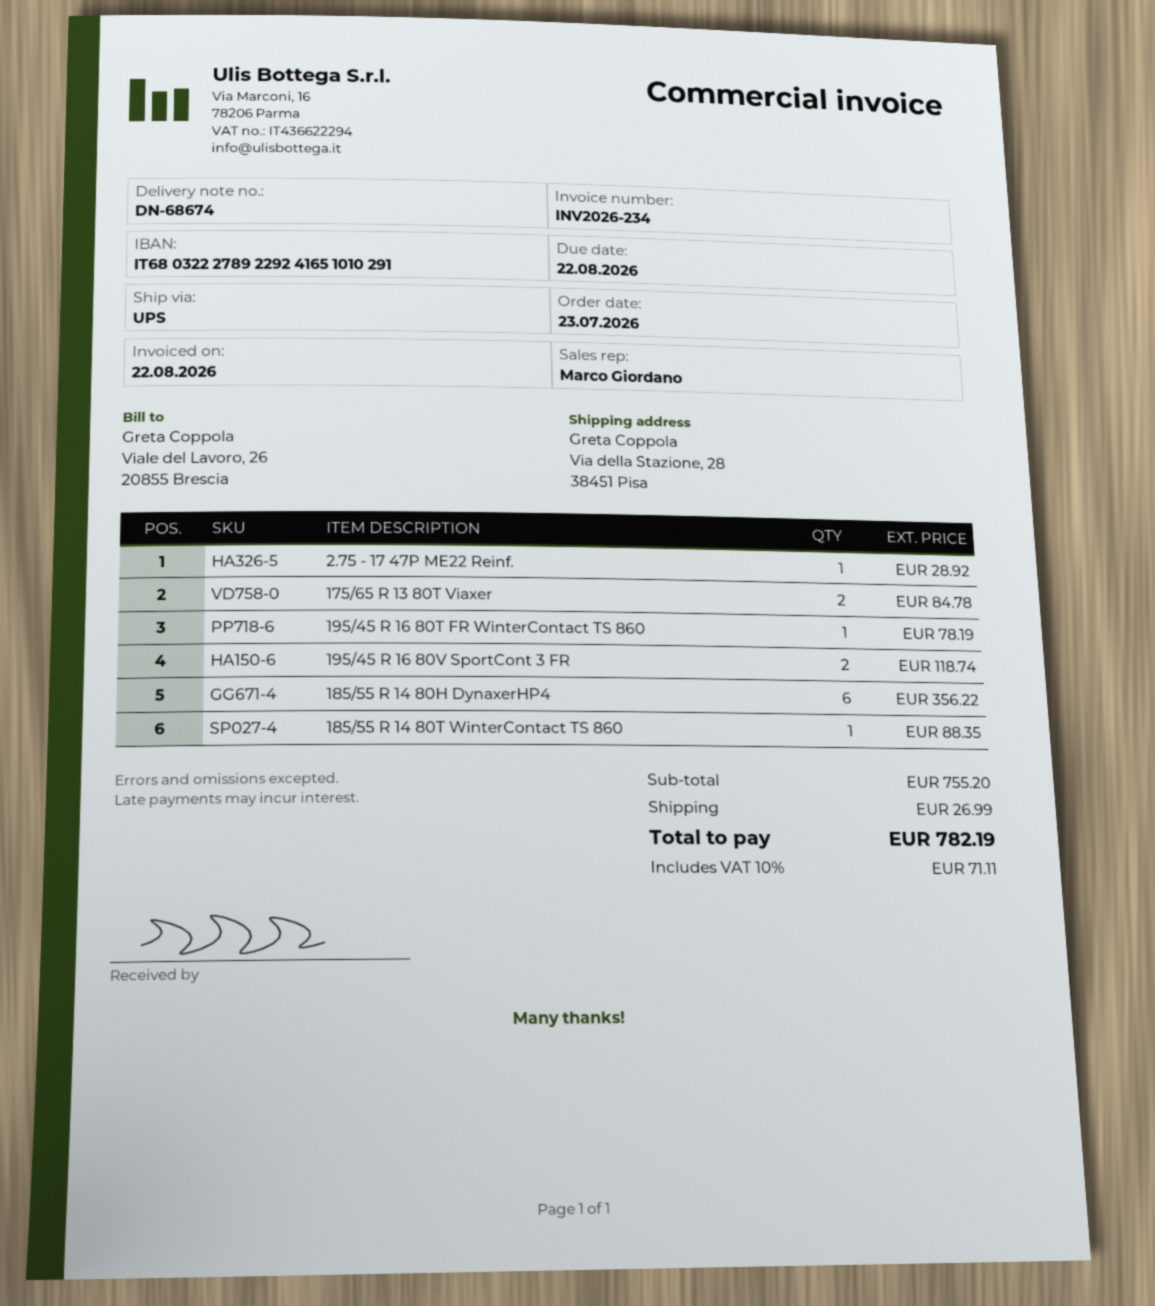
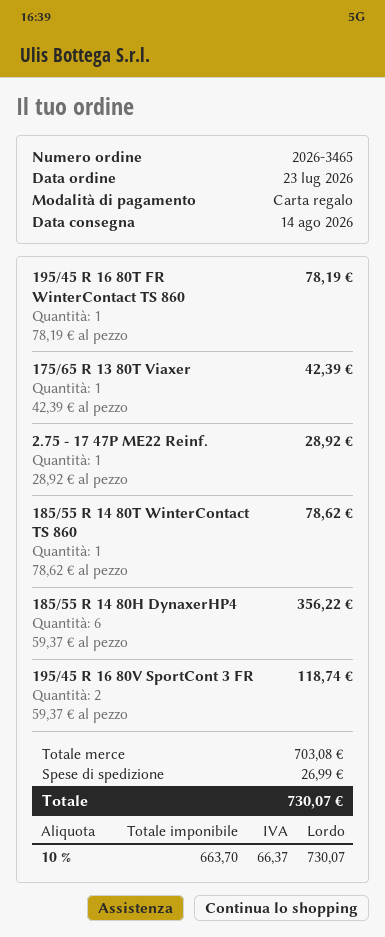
175/65 R 13 80T Viaxer: 2 for 84.78 -> 1 for 42.39
185/55 R 14 80T WinterContact TS 860: 1 for 88.35 -> 1 for 78.62
subtotal: 755.20 -> 703.08
tax: 10% = 71.11 -> 10% = 66.37
total: 782.19 -> 730.07

